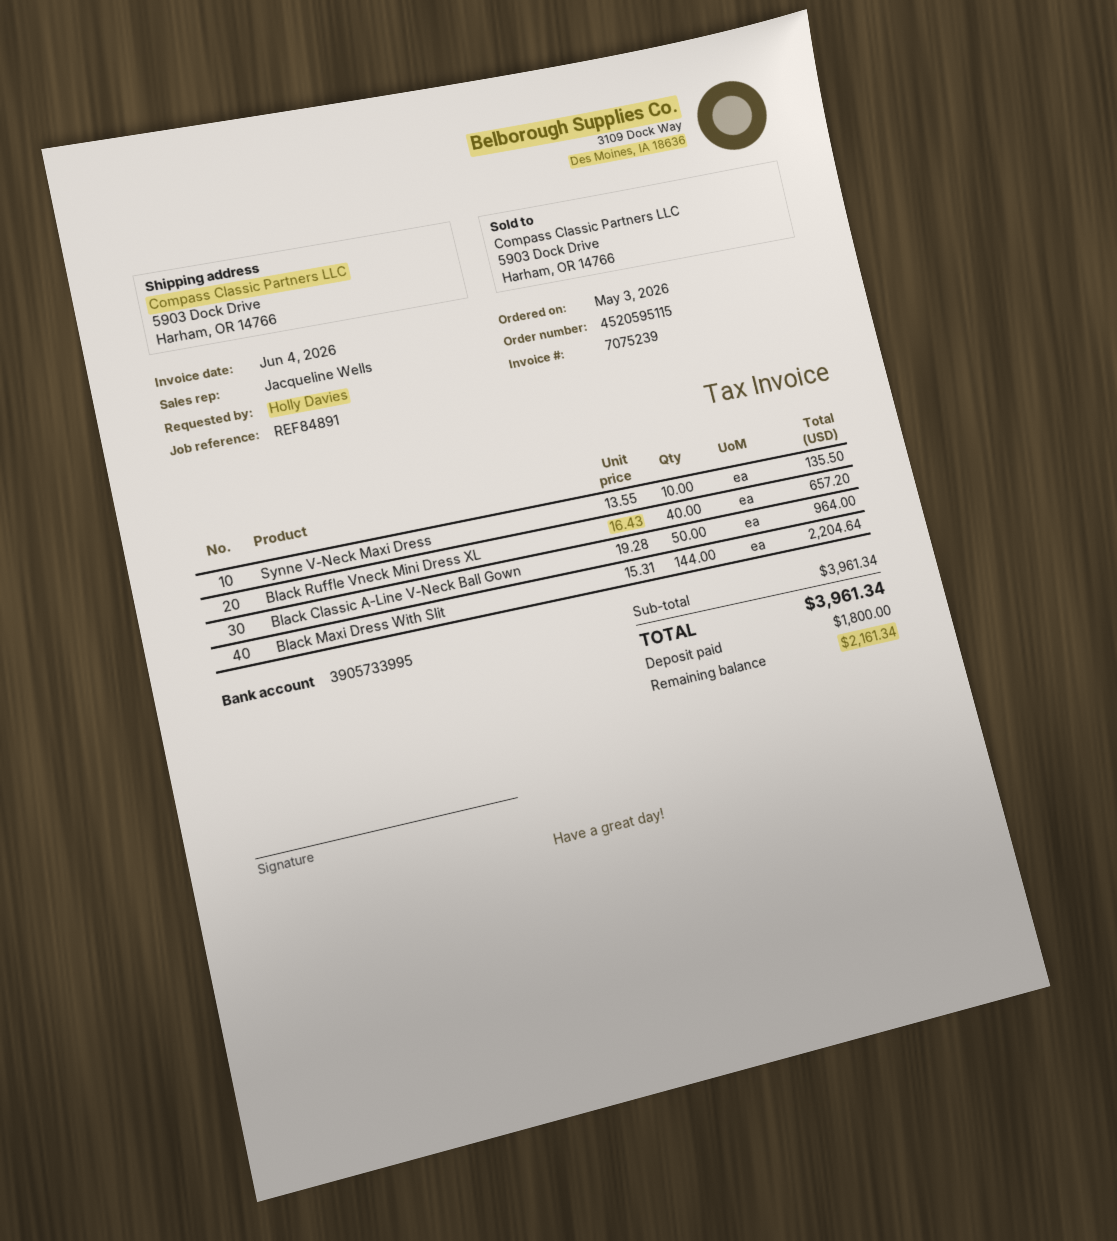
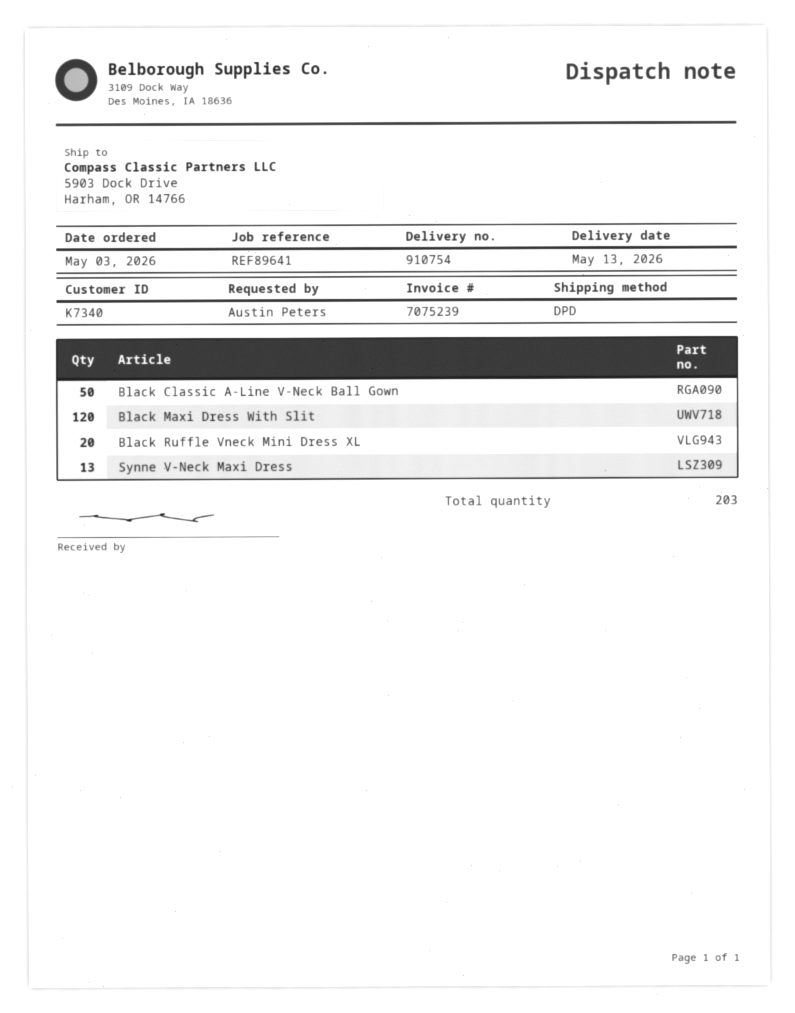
reference: REF84891 -> REF89641
ordered by: Holly Davies -> Austin Peters
Synne V-Neck Maxi Dress: 10 -> 13
Black Ruffle Vneck Mini Dress XL: 40 -> 20
Black Maxi Dress With Slit: 144 -> 120

